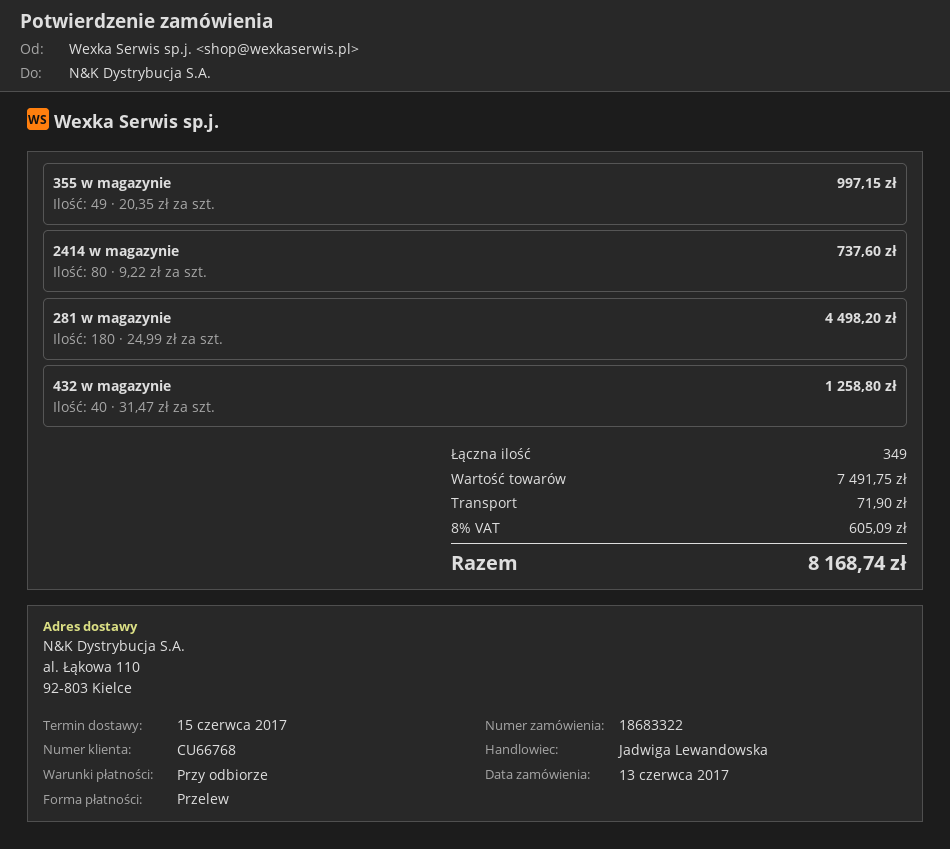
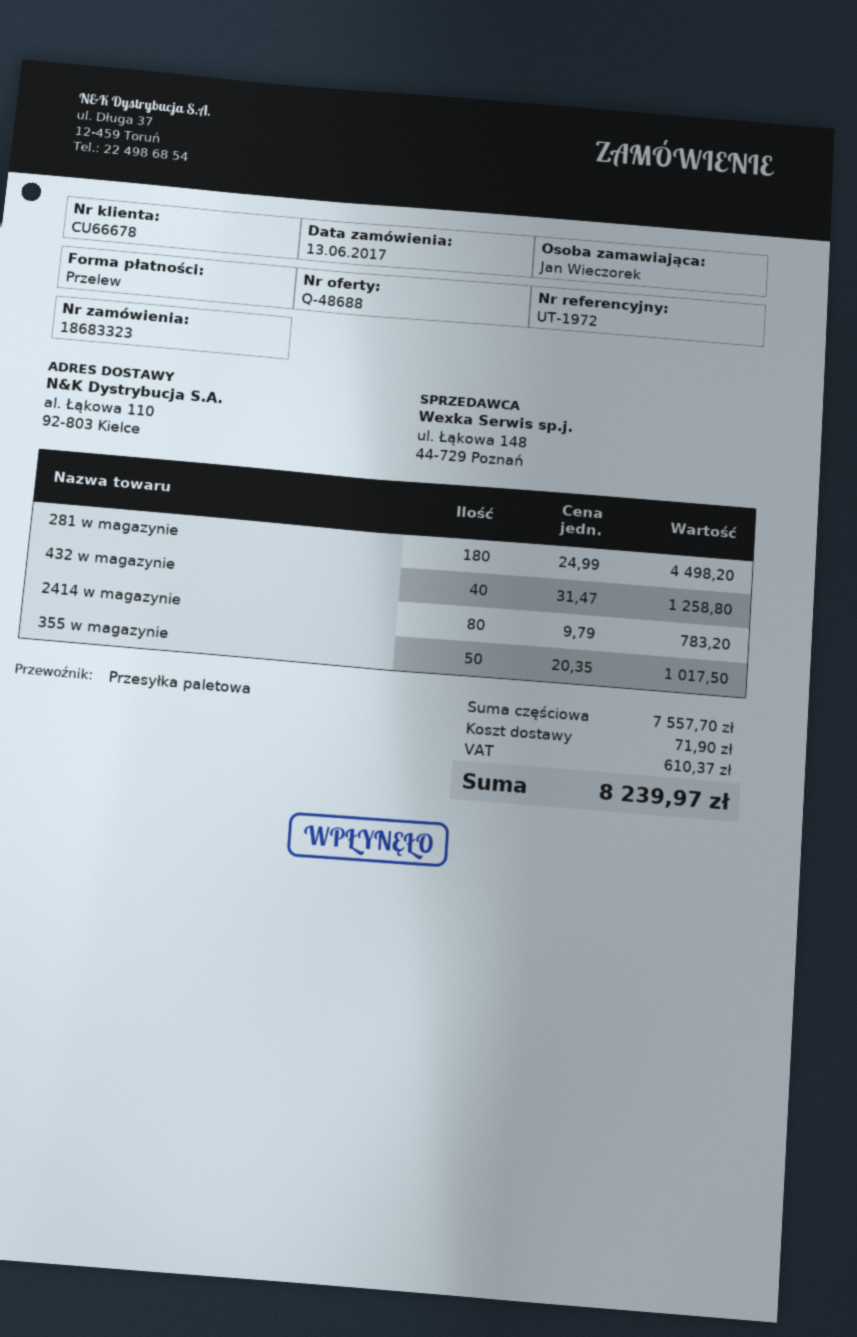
order number: 18683322 -> 18683323
customer number: CU66768 -> CU66678
355 w magazynie: 49 x 20.35 = 997.15 -> 50 x 20.35 = 1017.50
2414 w magazynie: 80 x 9.22 = 737.60 -> 80 x 9.79 = 783.20
subtotal: 7491.75 -> 7557.70
tax: 605.09 -> 610.37
total: 8168.74 -> 8239.97

